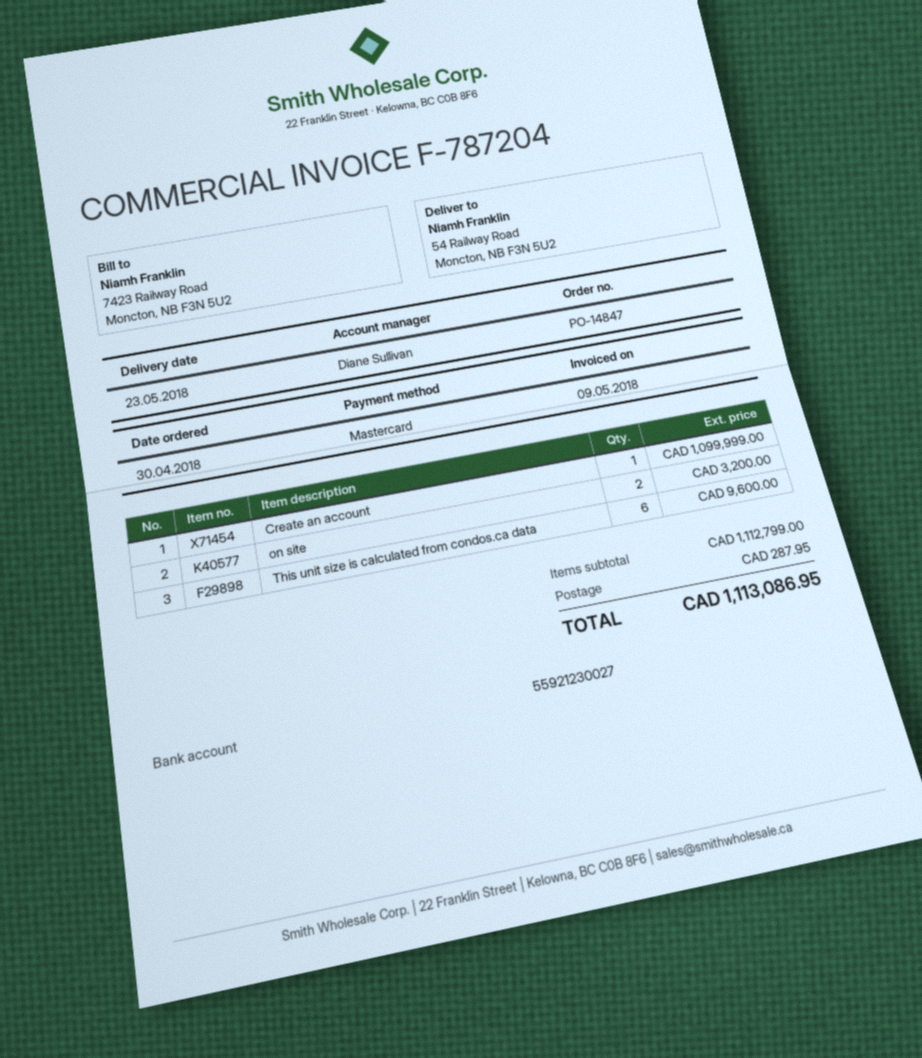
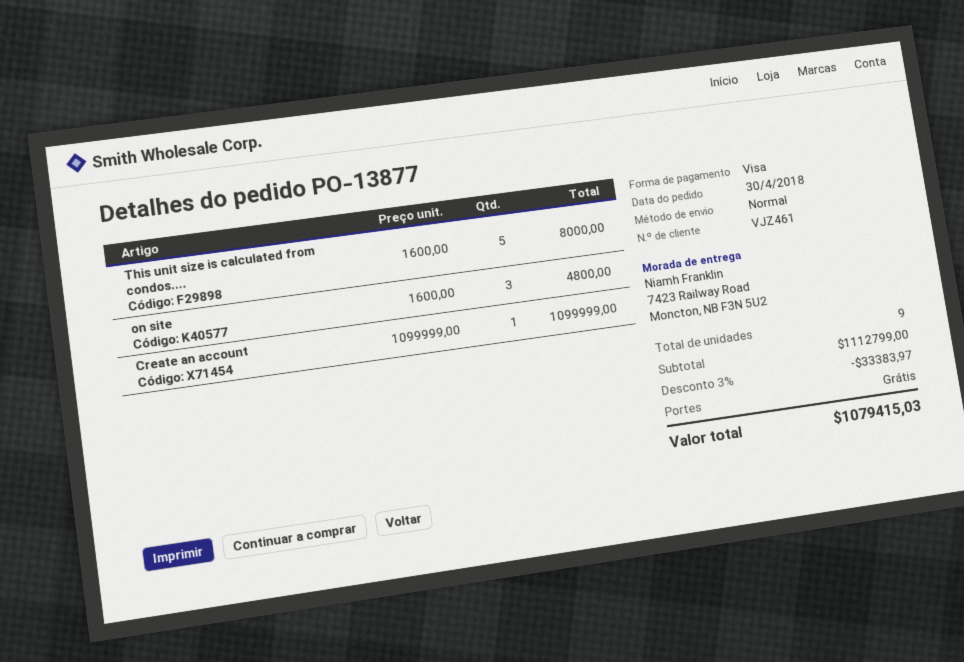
order number: PO-14847 -> PO-13877
payment method: Mastercard -> Visa
ship to: 54 Railway Road, Moncton, NB F3N 5U2 -> 7423 Railway Road, Moncton, NB F3N 5U2
on site: 2 for 3200.00 -> 3 for 4800.00
This unit size is calculated from condos.ca data: 6 for 9600.00 -> 5 for 8000.00
discount: none -> 3% = 33383.97
shipping: 287.95 -> 0.00
total: 1113086.95 -> 1079415.03

